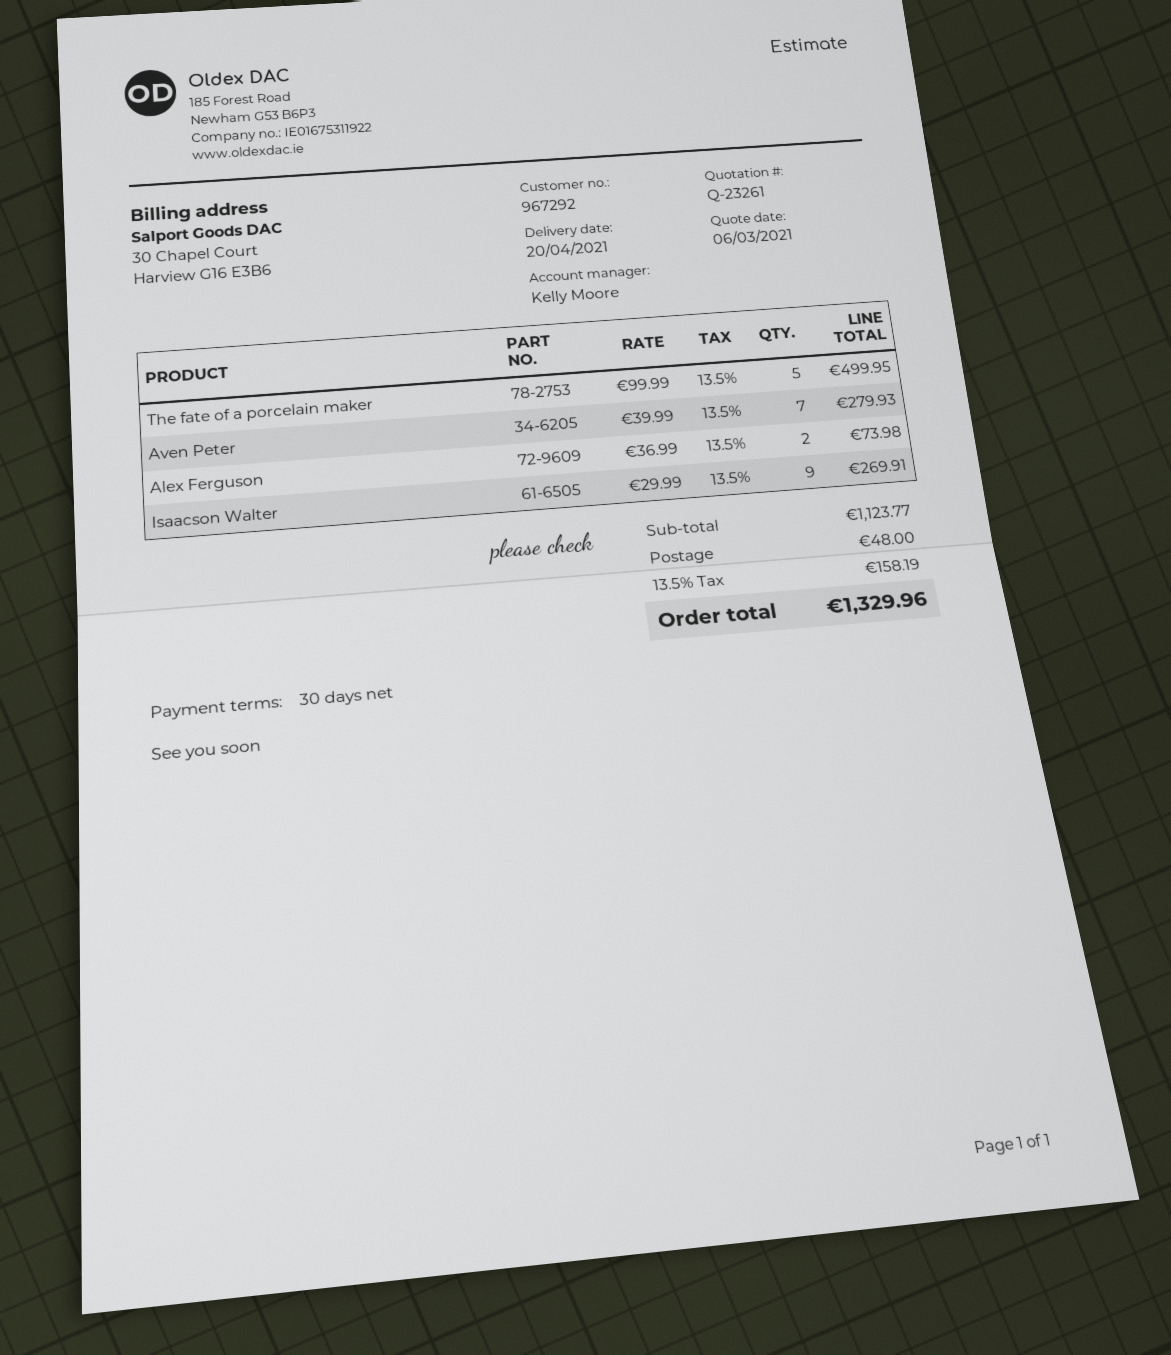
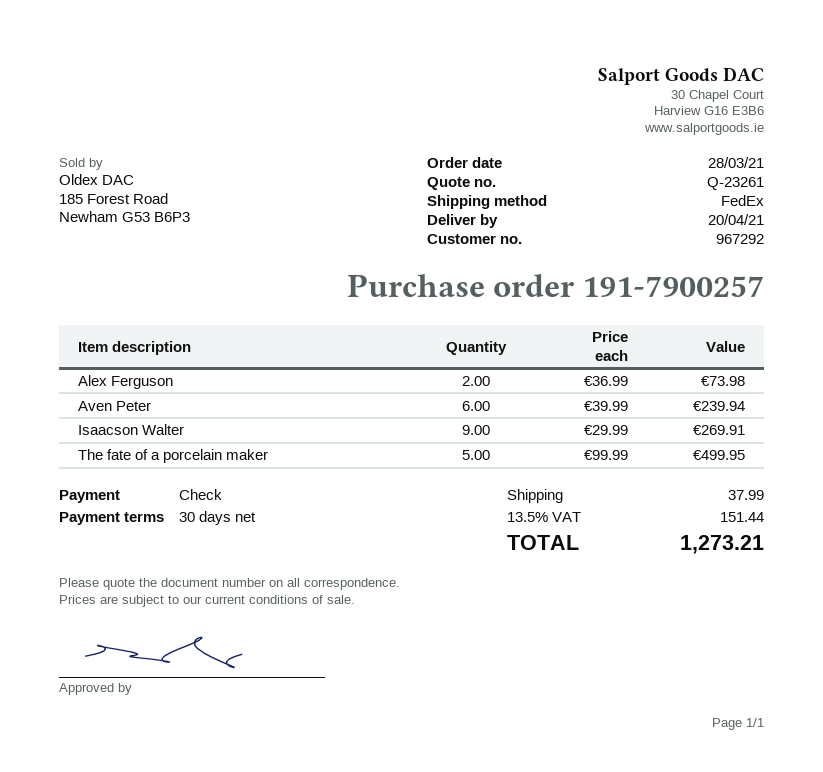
Aven Peter: 7 x 39.99 = 279.93 -> 6 x 39.99 = 239.94
shipping: 48.00 -> 37.99
tax: 13.5% = 158.19 -> 13.5% = 151.44
total: 1329.96 -> 1273.21

